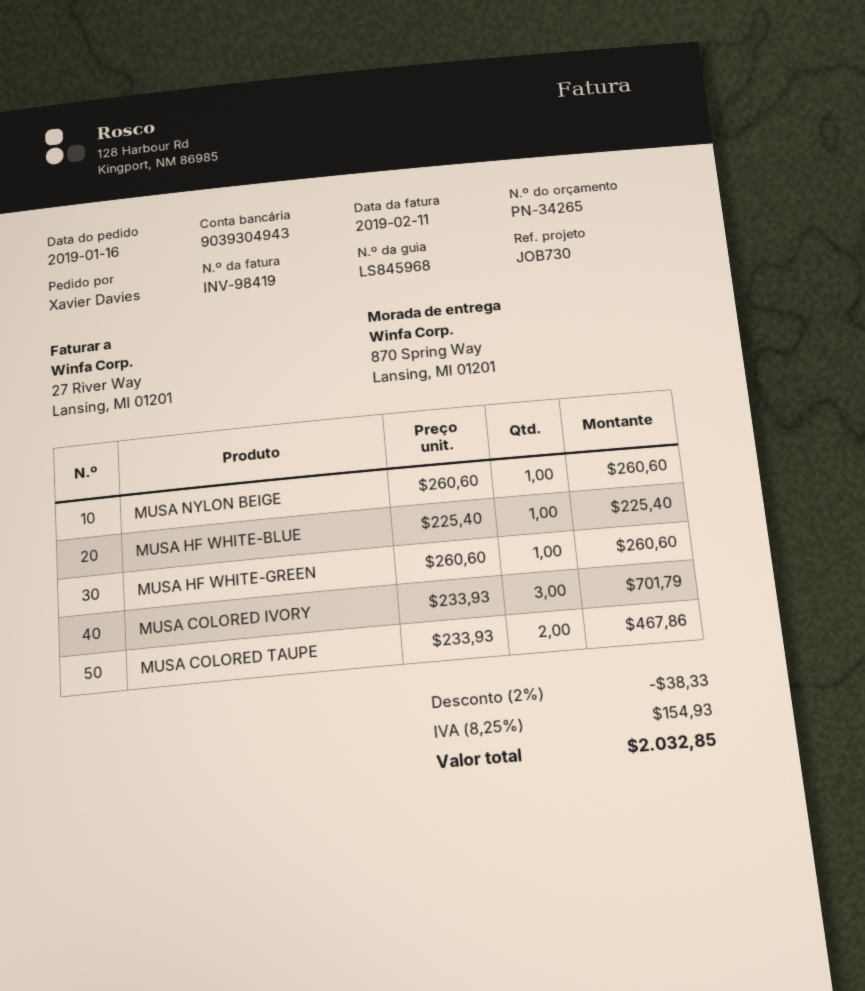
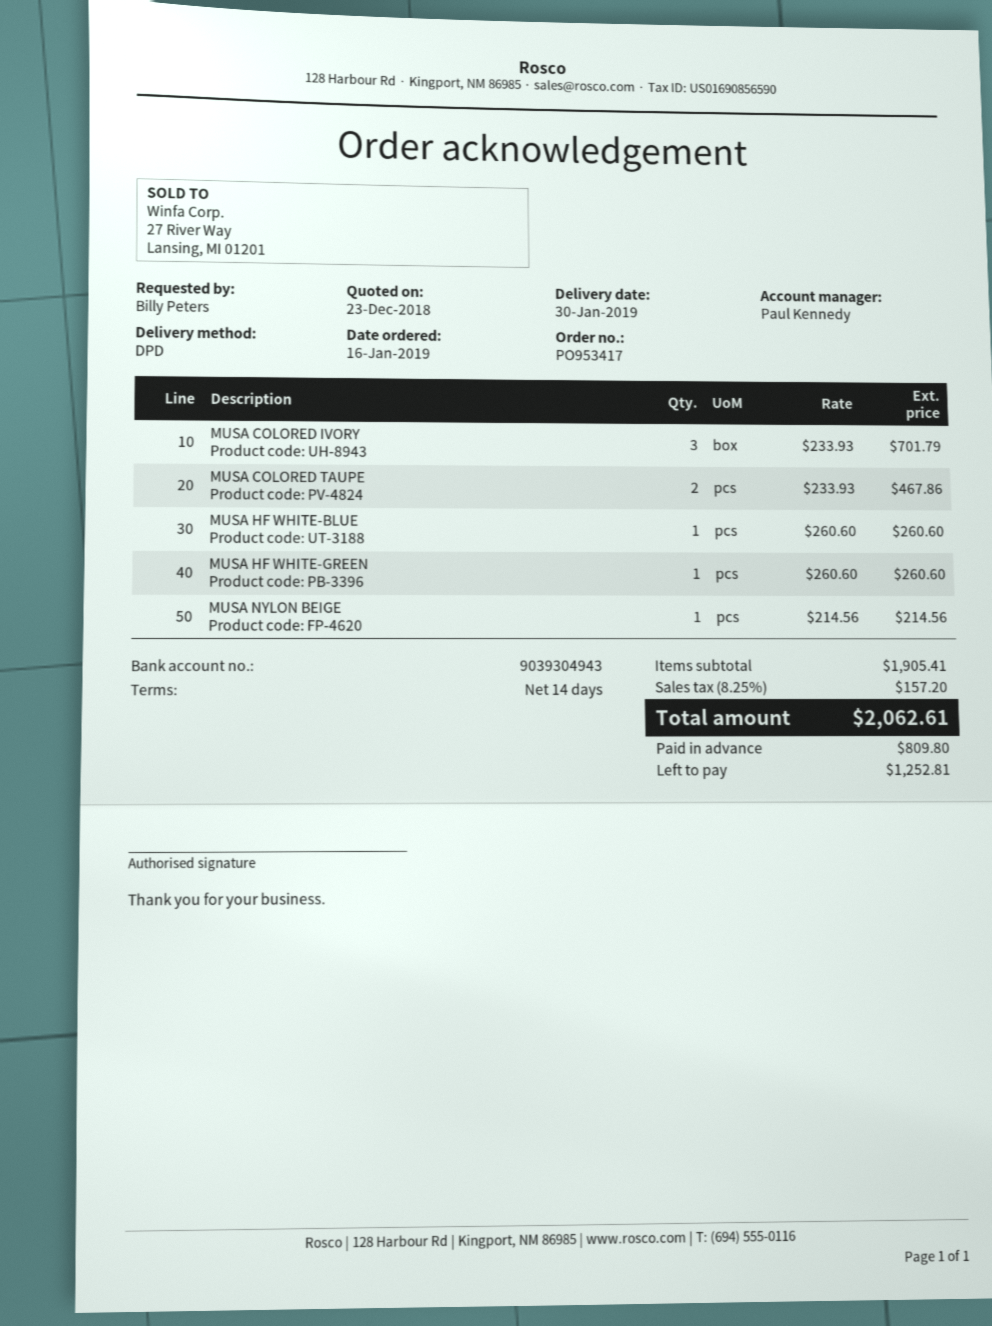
ordered by: Xavier Davies -> Billy Peters
MUSA NYLON BEIGE: 1 x 260.60 = 260.60 -> 1 x 214.56 = 214.56
MUSA HF WHITE-BLUE: 1 x 225.40 = 225.40 -> 1 x 260.60 = 260.60
discount: 2% = 38.33 -> none
tax: 8.25% = 154.93 -> 8.25% = 157.20
total: 2032.85 -> 2062.61

